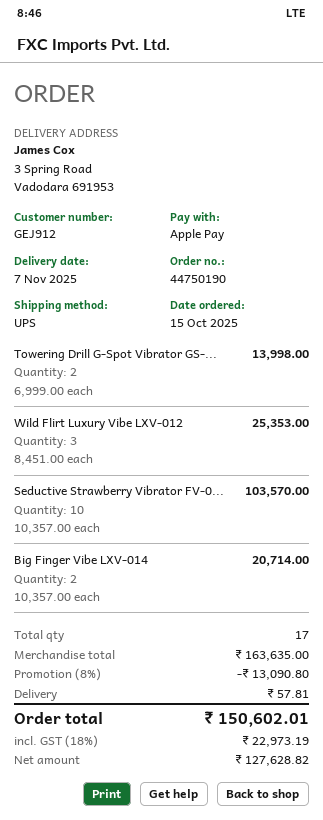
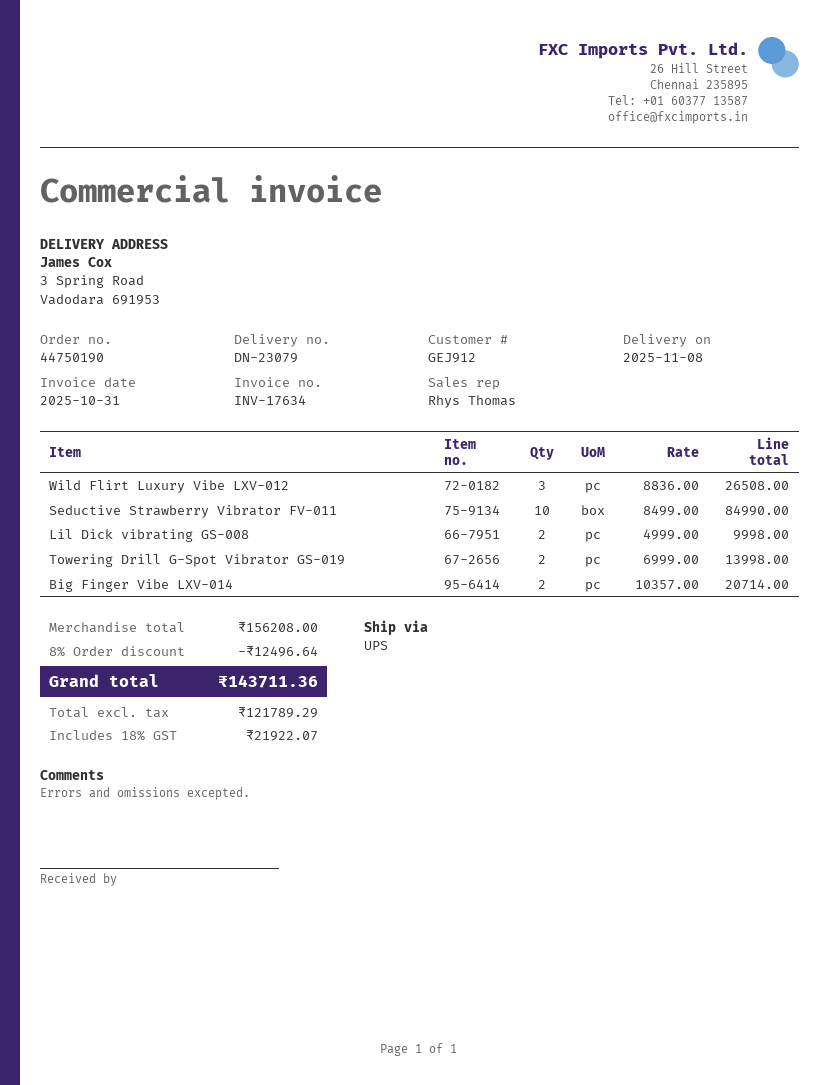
delivery date: 2025-11-07 -> 2025-11-08
Wild Flirt Luxury Vibe LXV-012: 3 x 8451.00 = 25353.00 -> 3 x 8836.00 = 26508.00
Seductive Strawberry Vibrator FV-0...: 10 x 10357.00 = 103570.00 -> 10 x 8499.00 = 84990.00
Lil Dick vibrating GS-008: none -> 2 x 4999.00 = 9998.00
subtotal: 163635.00 -> 156208.00
discount: 8% = 13090.80 -> 8% = 12496.64
shipping: 57.81 -> none
net: 127628.82 -> 121789.29
tax: 18% = 22973.19 -> 18% = 21922.07
total: 150602.01 -> 143711.36

